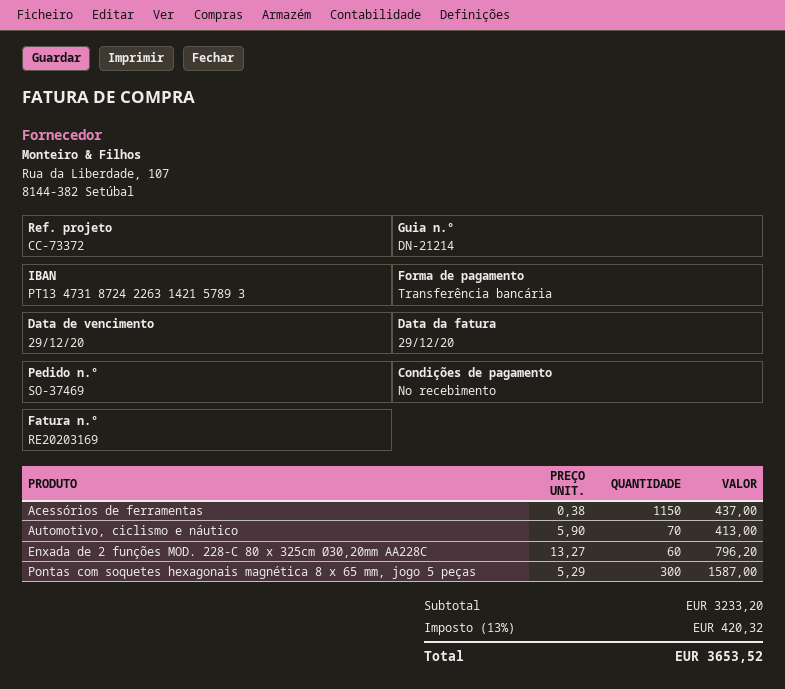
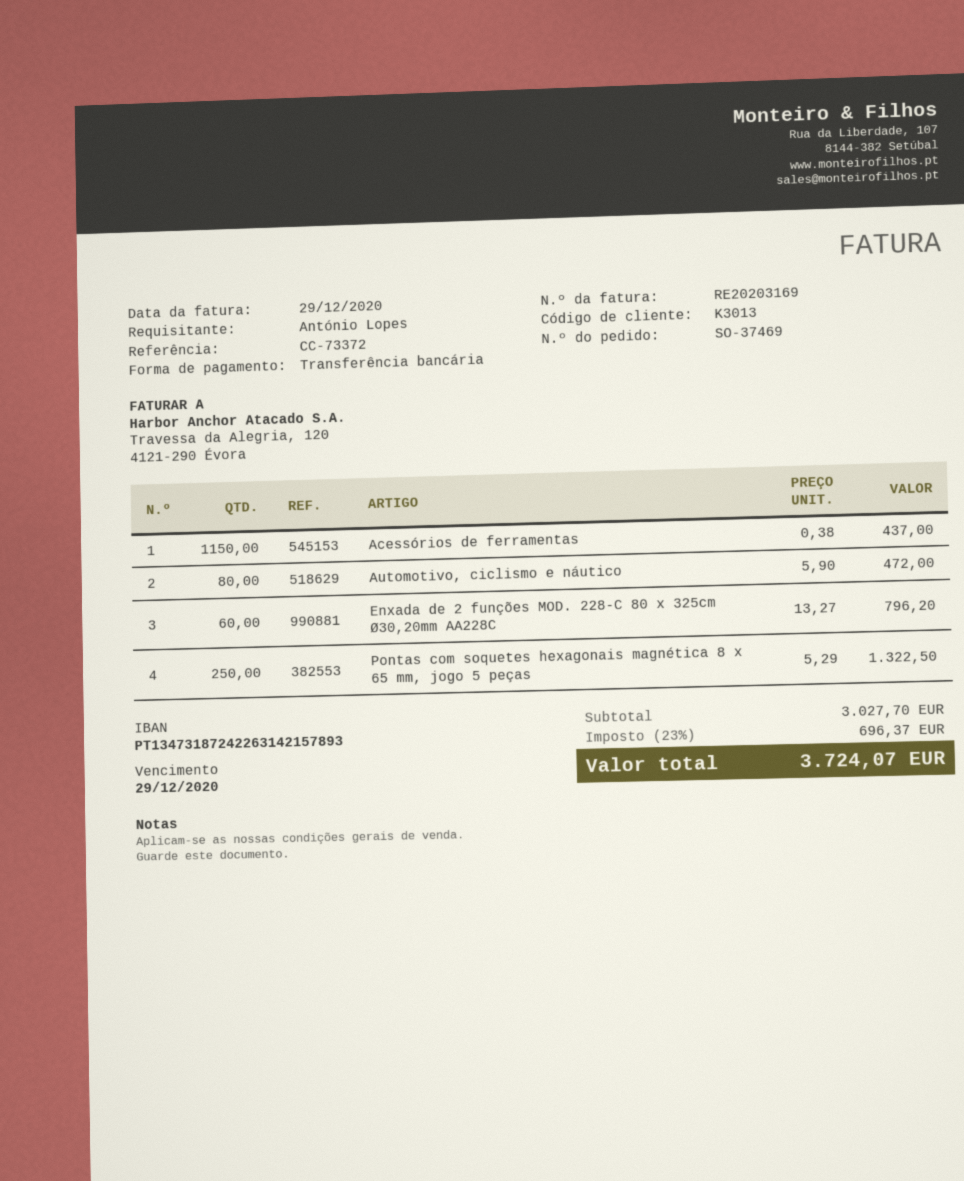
Automotivo, ciclismo e náutico: 70 x 5.90 = 413.00 -> 80 x 5.90 = 472.00
Pontas com soquetes hexagonais magnética 8 x 65 mm, jogo 5 peças: 300 x 5.29 = 1587.00 -> 250 x 5.29 = 1322.50
subtotal: 3233.20 -> 3027.70
tax: 13% = 420.32 -> 23% = 696.37
total: 3653.52 -> 3724.07

